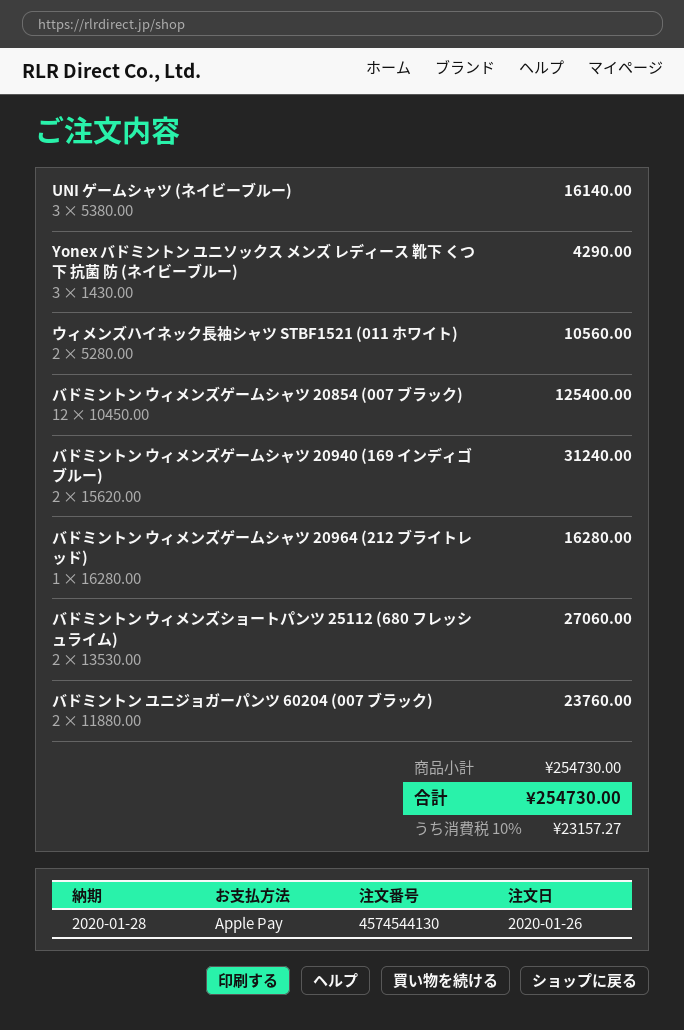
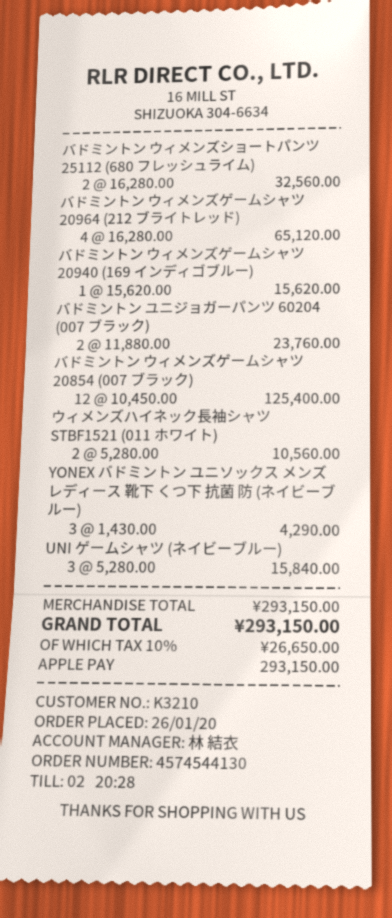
UNI ゲームシャツ (ネイビーブルー): 3 x 5380.00 = 16140.00 -> 3 x 5280.00 = 15840.00
バドミントン ウィメンズゲームシャツ 20940 (169 インディゴブルー): 2 x 15620.00 = 31240.00 -> 1 x 15620.00 = 15620.00
バドミントン ウィメンズゲームシャツ 20964 (212 ブライトレッド): 1 x 16280.00 = 16280.00 -> 4 x 16280.00 = 65120.00
バドミントン ウィメンズショートパンツ 25112 (680 フレッシュライム): 2 x 13530.00 = 27060.00 -> 2 x 16280.00 = 32560.00
subtotal: 254730.00 -> 293150.00
tax: 10% = 23157.27 -> 10% = 26650.00
total: 254730.00 -> 293150.00

